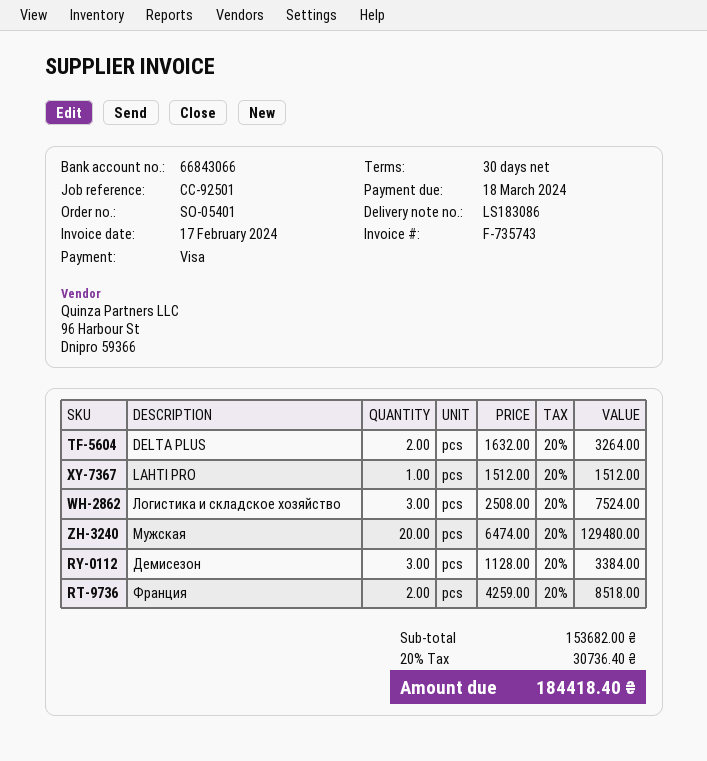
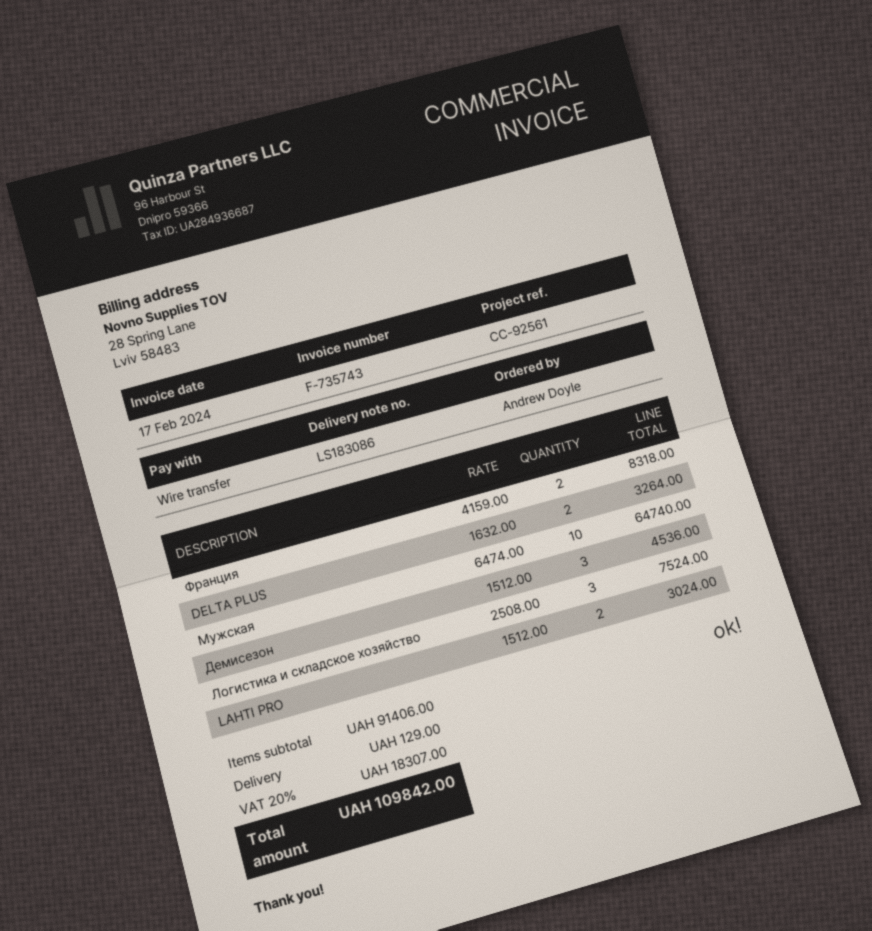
reference: CC-92501 -> CC-92561
payment method: Visa -> bank transfer
LAHTI PRO: 1 x 1512.00 = 1512.00 -> 2 x 1512.00 = 3024.00
Мужская: 20 x 6474.00 = 129480.00 -> 10 x 6474.00 = 64740.00
Демисезон: 3 x 1128.00 = 3384.00 -> 3 x 1512.00 = 4536.00
Франция: 2 x 4259.00 = 8518.00 -> 2 x 4159.00 = 8318.00
subtotal: 153682.00 -> 91406.00
shipping: none -> 129.00
tax: 20% = 30736.40 -> 20% = 18307.00
total: 184418.40 -> 109842.00

